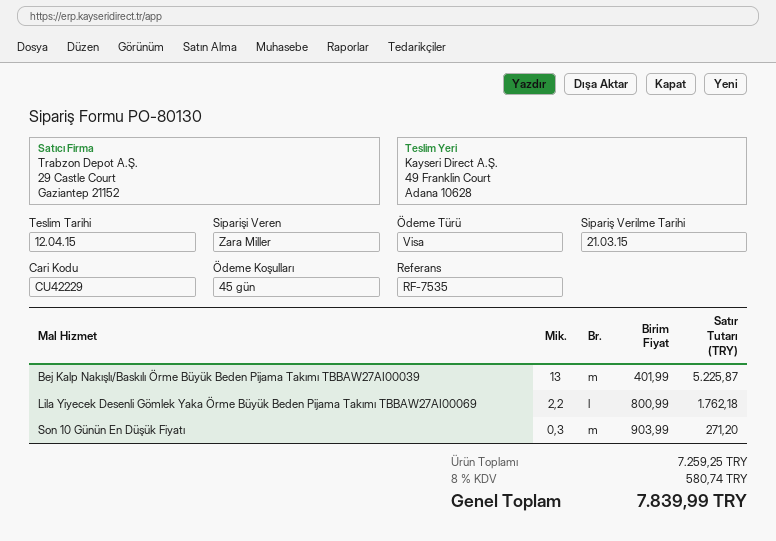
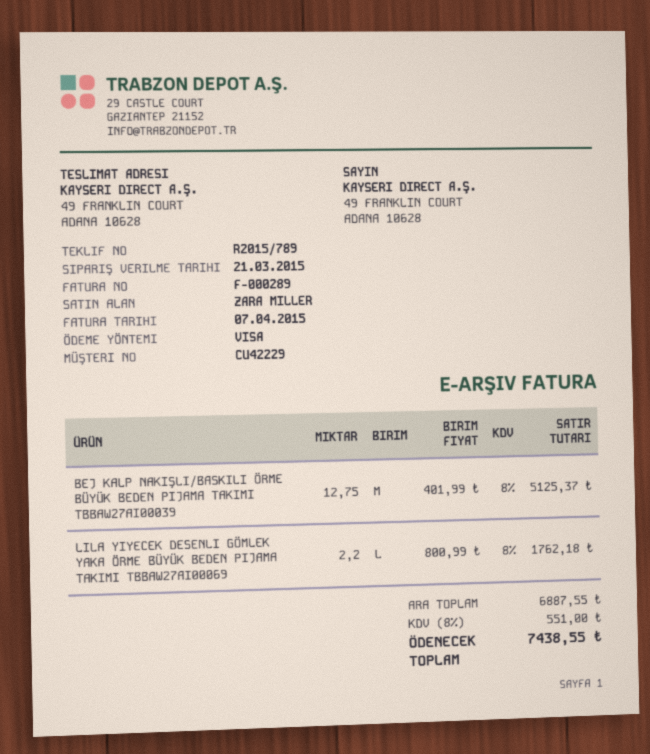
Bej Kalp Nakışlı/Baskılı Örme Büyük Beden Pijama Takımı TBBAW27AI00039: 13 x 401.99 = 5225.87 -> 12.75 x 401.99 = 5125.37
Son 10 Günün En Düşük Fiyatı: 0.3 x 903.99 = 271.20 -> none
subtotal: 7259.25 -> 6887.55
tax: 8% = 580.74 -> 8% = 551.00
total: 7839.99 -> 7438.55

